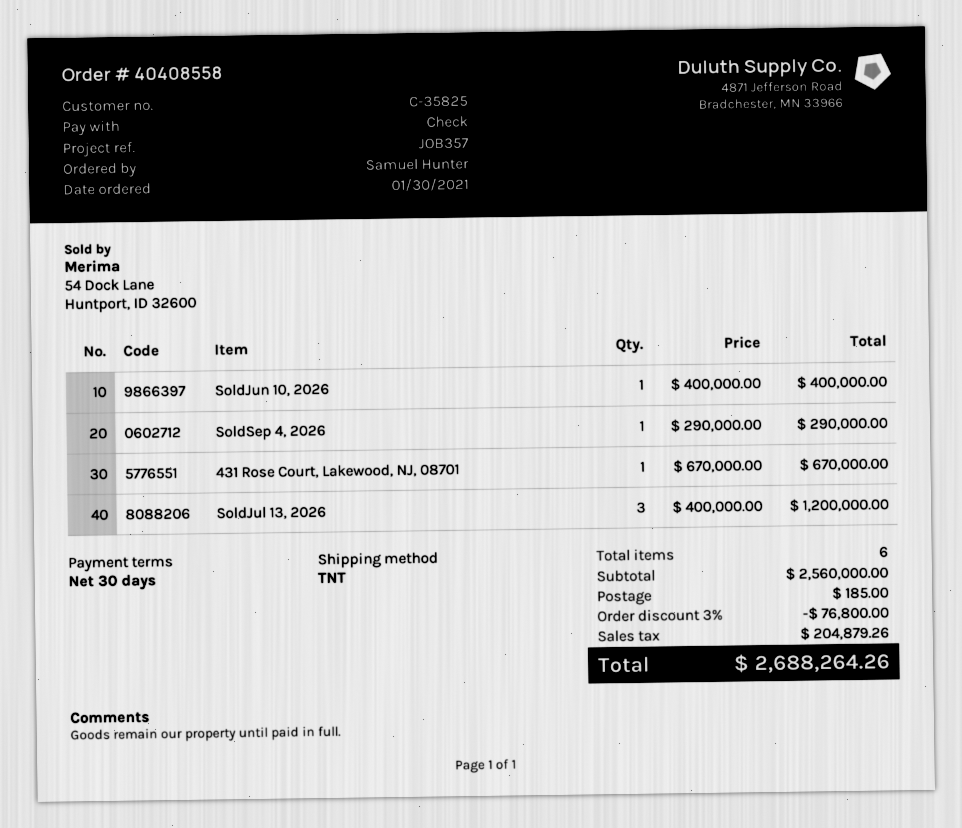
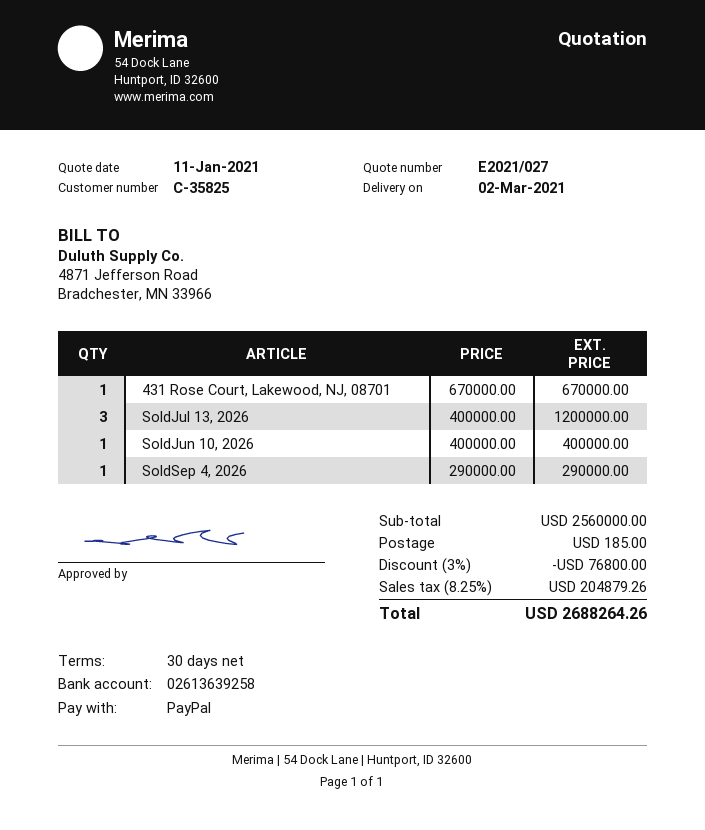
payment method: cheque -> PayPal

